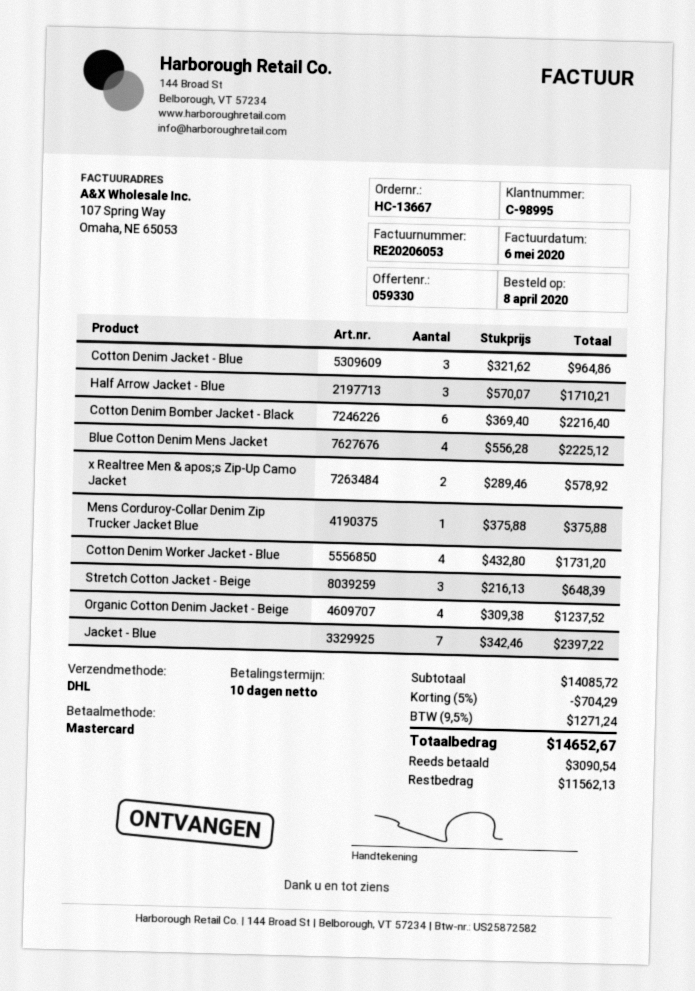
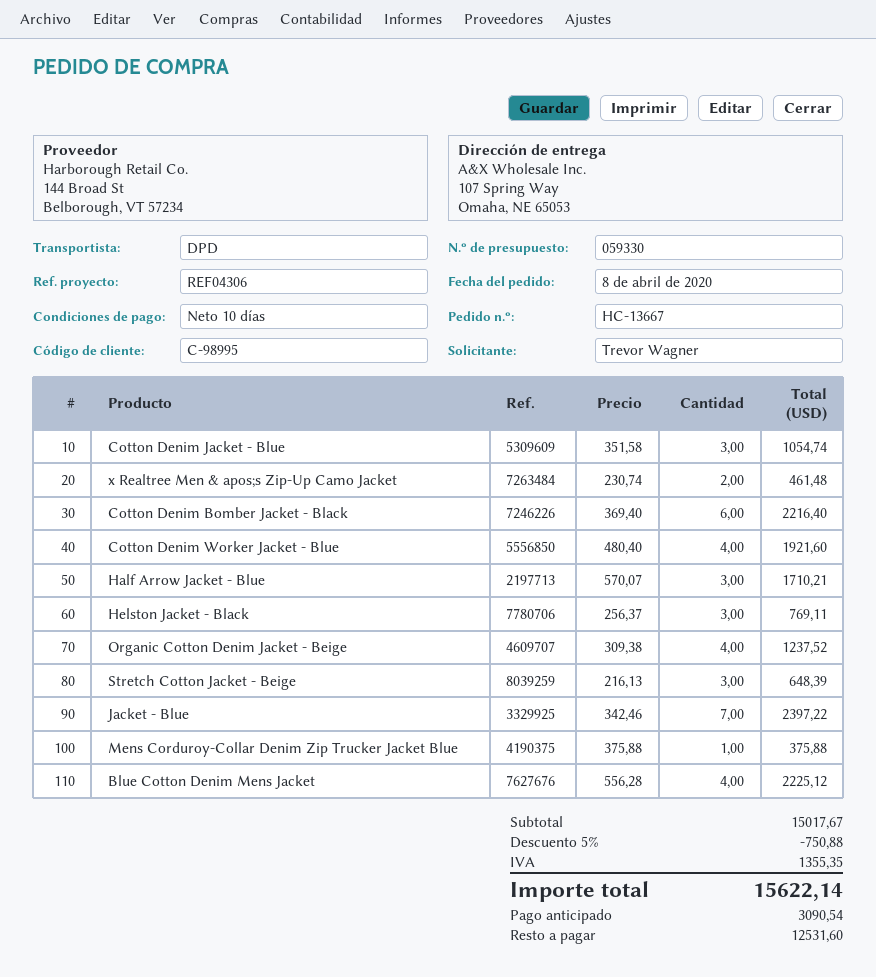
shipping method: DHL -> DPD
Cotton Denim Jacket - Blue: 3 x 321.62 = 964.86 -> 3 x 351.58 = 1054.74
x Realtree Men & apos;s Zip-Up Camo Jacket: 2 x 289.46 = 578.92 -> 2 x 230.74 = 461.48
Cotton Denim Worker Jacket - Blue: 4 x 432.80 = 1731.20 -> 4 x 480.40 = 1921.60
Helston Jacket - Black: none -> 3 x 256.37 = 769.11
subtotal: 14085.72 -> 15017.67
discount: 5% = 704.29 -> 5% = 750.88
tax: 1271.24 -> 1355.35
total: 14652.67 -> 15622.14
balance: 11562.13 -> 12531.60

